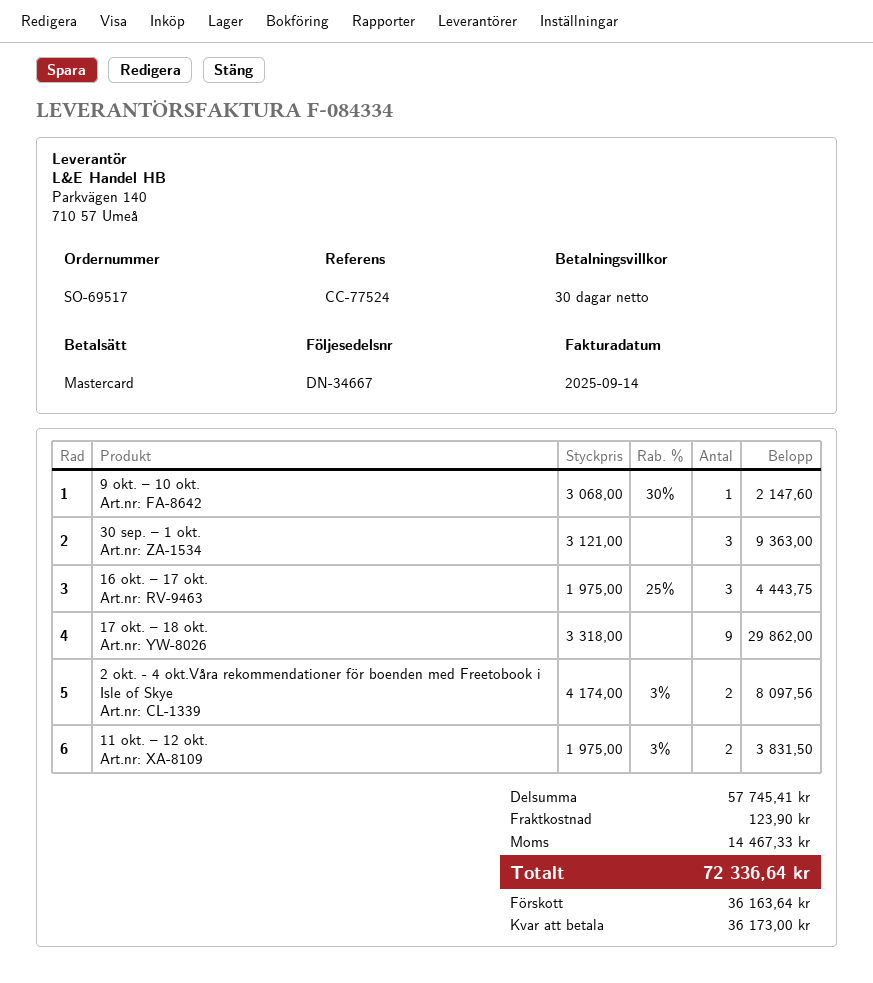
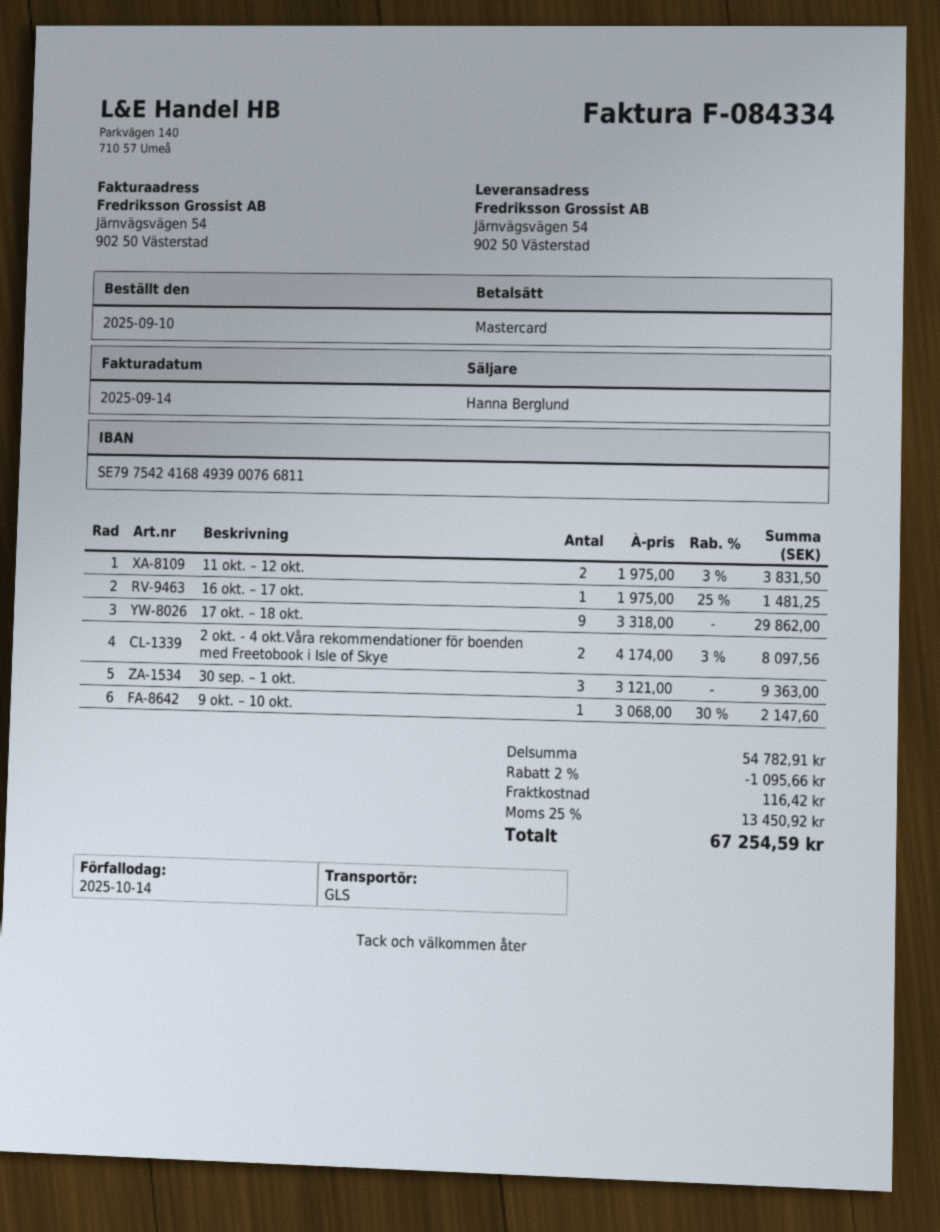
16 okt. – 17 okt.: 3 x 1975.00 - 25% = 4443.75 -> 1 x 1975.00 - 25% = 1481.25
subtotal: 57745.41 -> 54782.91
discount: none -> 2% = 1095.66
shipping: 123.90 -> 116.42
tax: 14467.33 -> 13450.92
total: 72336.64 -> 67254.59

